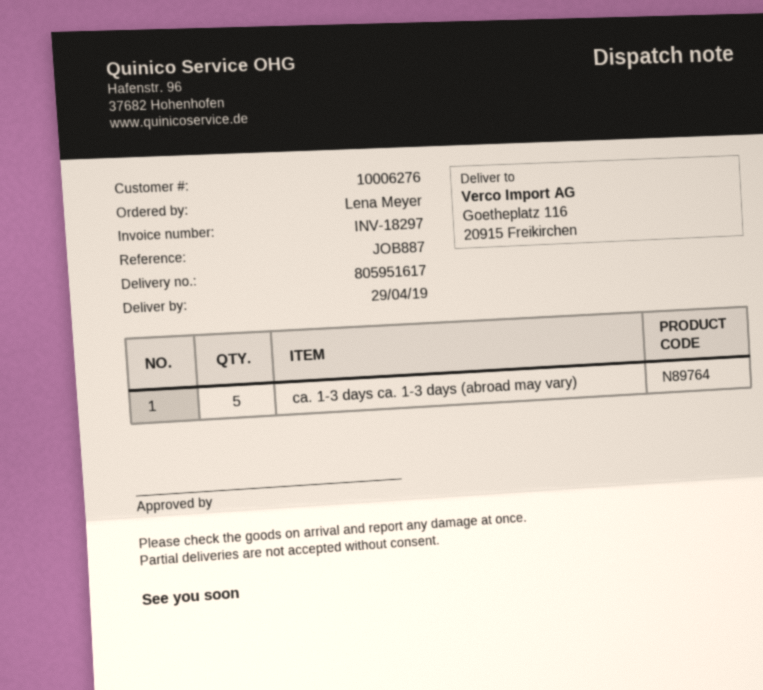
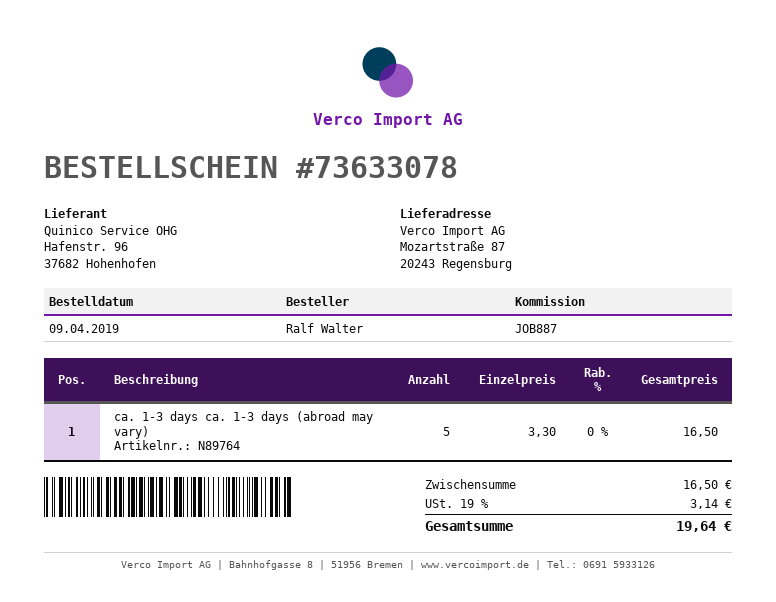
ordered by: Lena Meyer -> Ralf Walter
ship to: Goetheplatz 116, 20915 Freikirchen -> Mozartstraße 87, 20243 Regensburg

